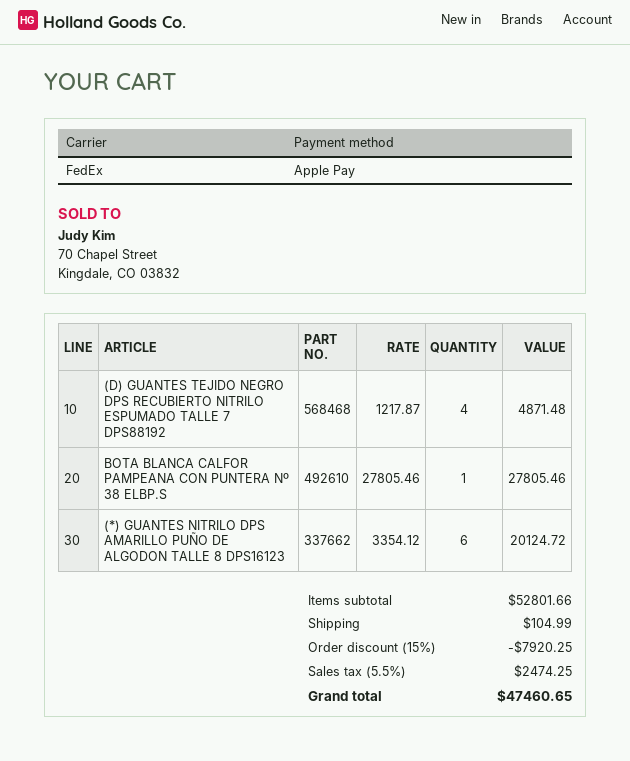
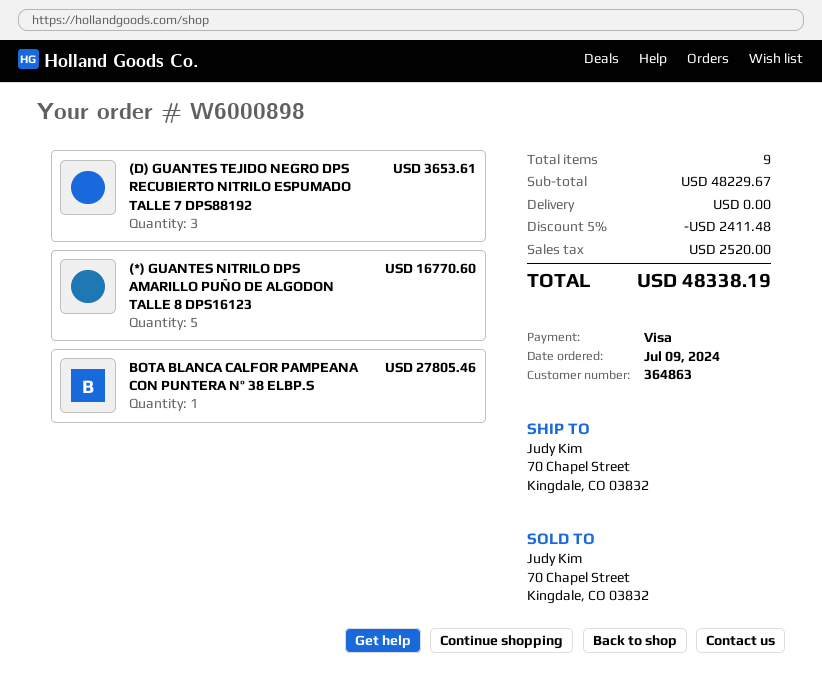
payment method: Apple Pay -> Visa
(D) GUANTES TEJIDO NEGRO DPS RECUBIERTO NITRILO ESPUMADO TALLE 7 DPS88192: 4 for 4871.48 -> 3 for 3653.61
(*) GUANTES NITRILO DPS AMARILLO PUÑO DE ALGODON TALLE 8 DPS16123: 6 for 20124.72 -> 5 for 16770.60
subtotal: 52801.66 -> 48229.67
discount: 15% = 7920.25 -> 5% = 2411.48
shipping: 104.99 -> 0.00
tax: 2474.25 -> 2520.00
total: 47460.65 -> 48338.19

